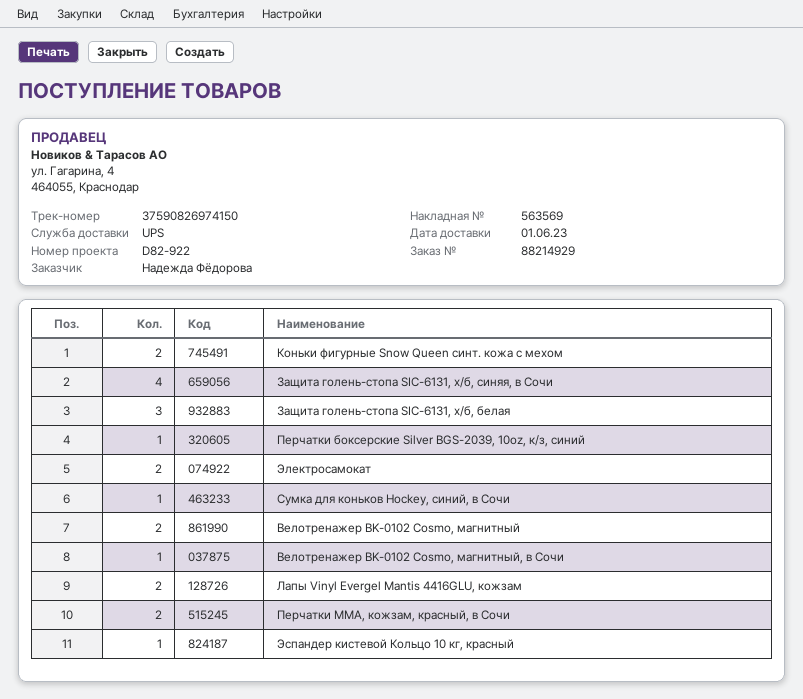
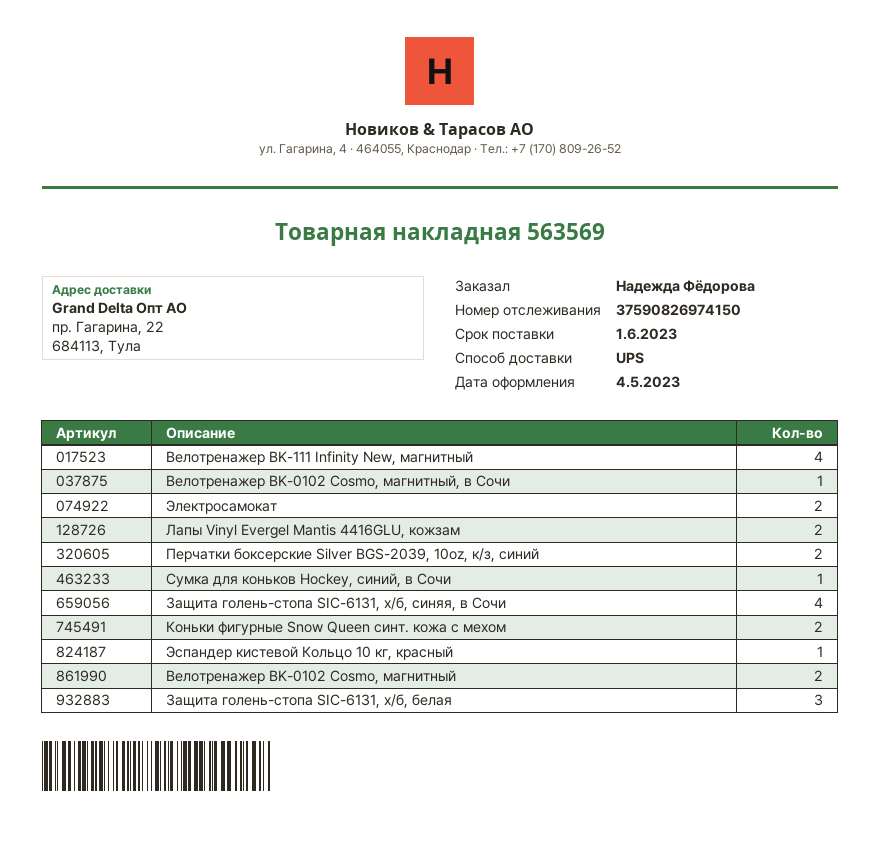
Перчатки боксерские Silver BGS-2039, 10oz, к/з, синий: 1 -> 2
Перчатки ММА, кожзам, красный, в Сочи: 2 -> none
Велотренажер BK-111 Infinity New, магнитный: none -> 4

